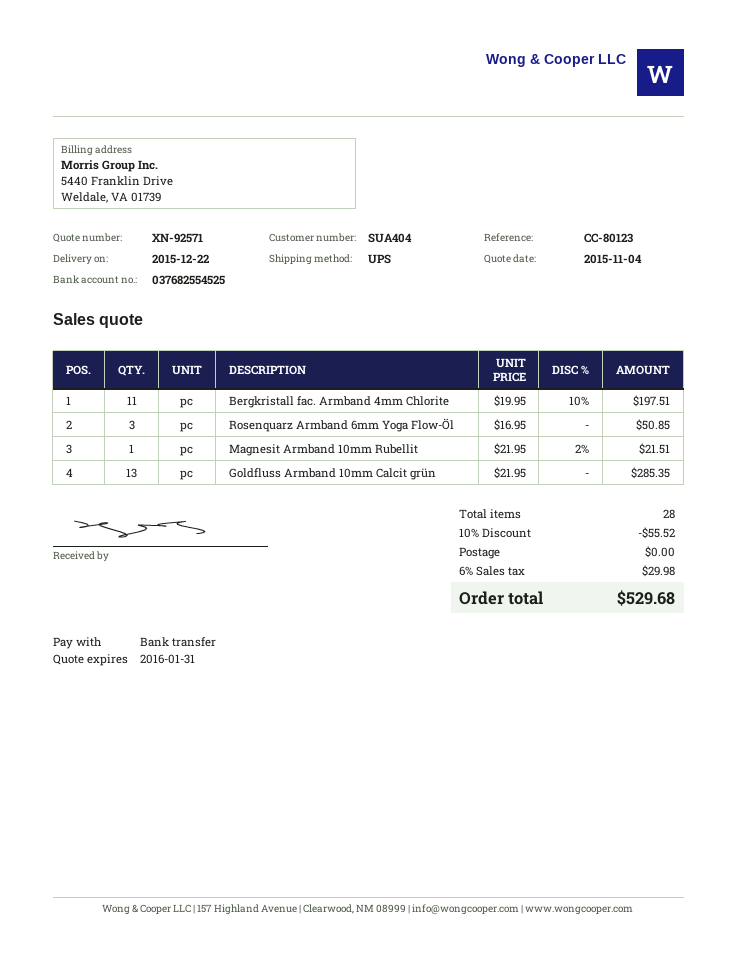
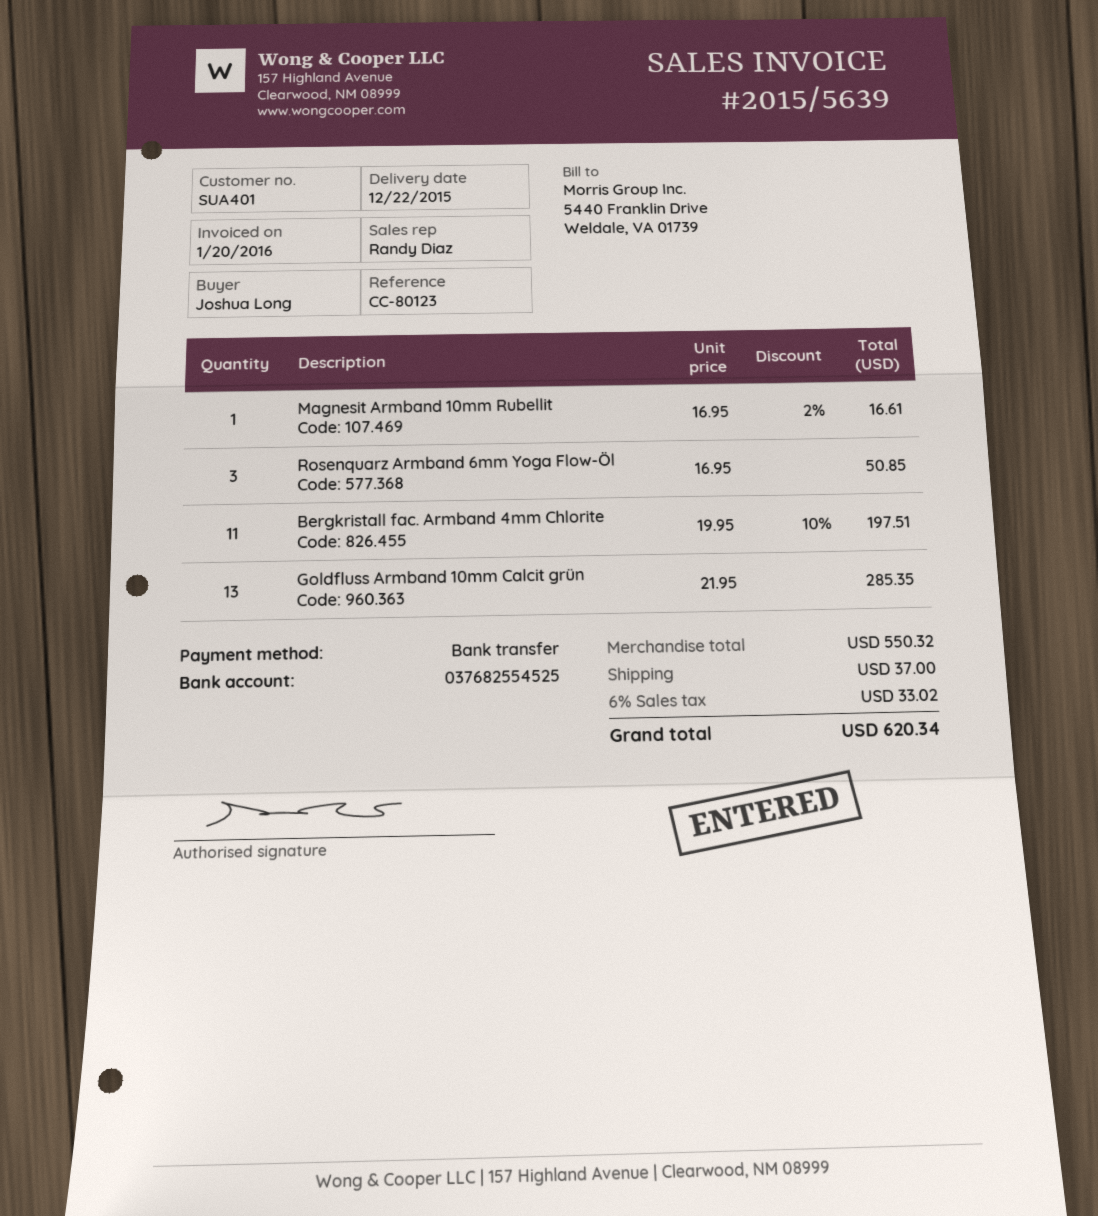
customer number: SUA404 -> SUA401
Magnesit Armband 10mm Rubellit: 1 x 21.95 - 2% = 21.51 -> 1 x 16.95 - 2% = 16.61
discount: 10% = 55.52 -> none
shipping: 0.00 -> 37.00
tax: 6% = 29.98 -> 6% = 33.02
total: 529.68 -> 620.34

